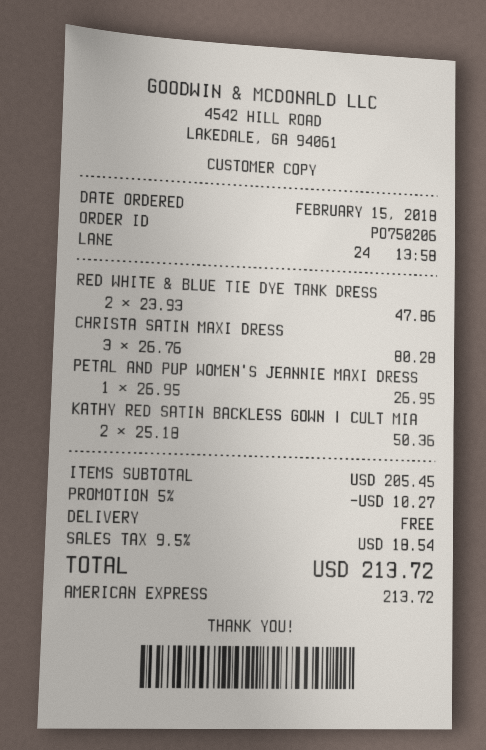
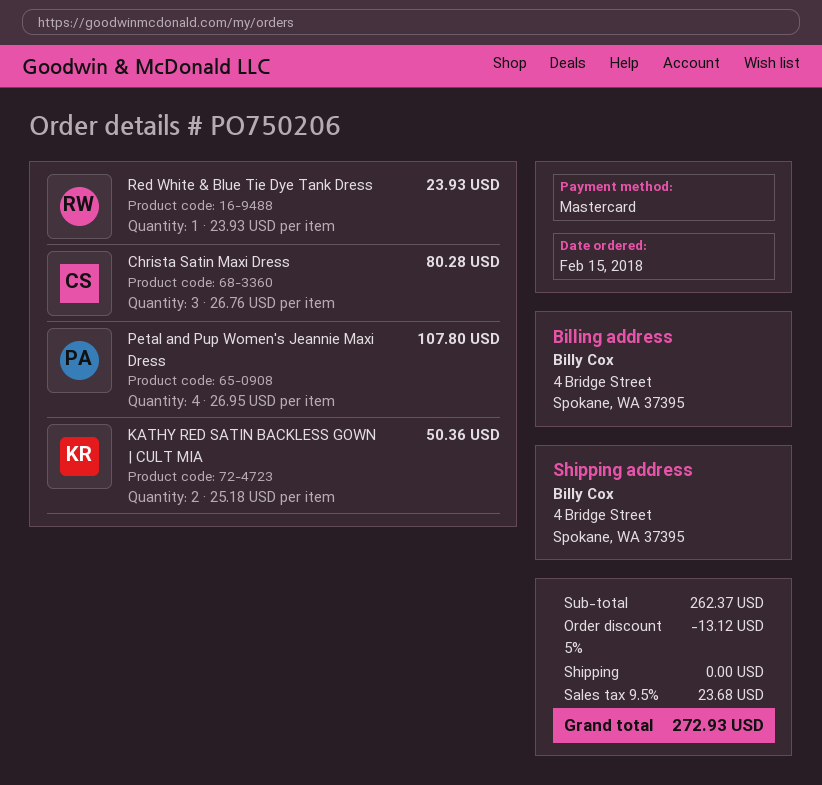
payment method: American Express -> Mastercard
RED WHITE & BLUE TIE DYE TANK DRESS: 2 x 23.93 = 47.86 -> 1 x 23.93 = 23.93
PETAL AND PUP WOMEN'S JEANNIE MAXI DRESS: 1 x 26.95 = 26.95 -> 4 x 26.95 = 107.80
subtotal: 205.45 -> 262.37
discount: 5% = 10.27 -> 5% = 13.12
tax: 9.5% = 18.54 -> 9.5% = 23.68
total: 213.72 -> 272.93

